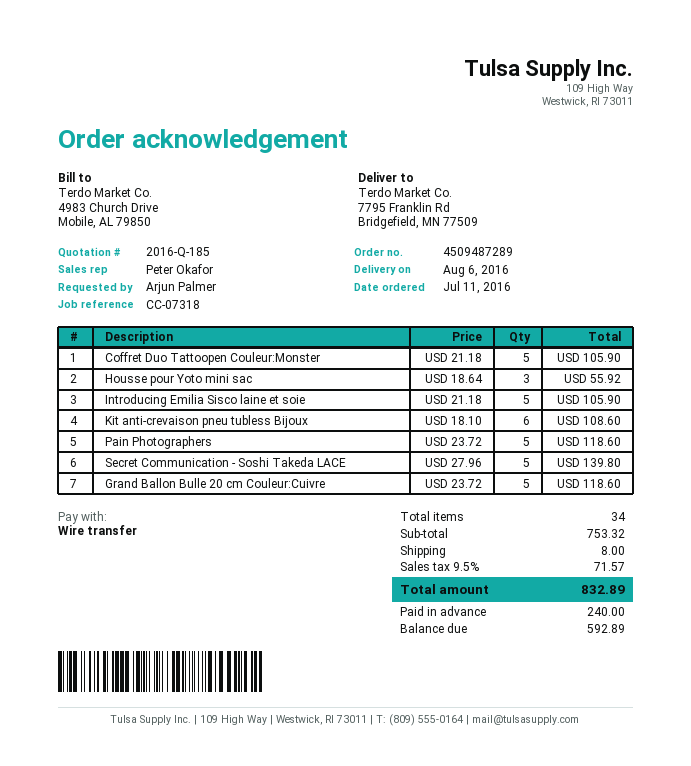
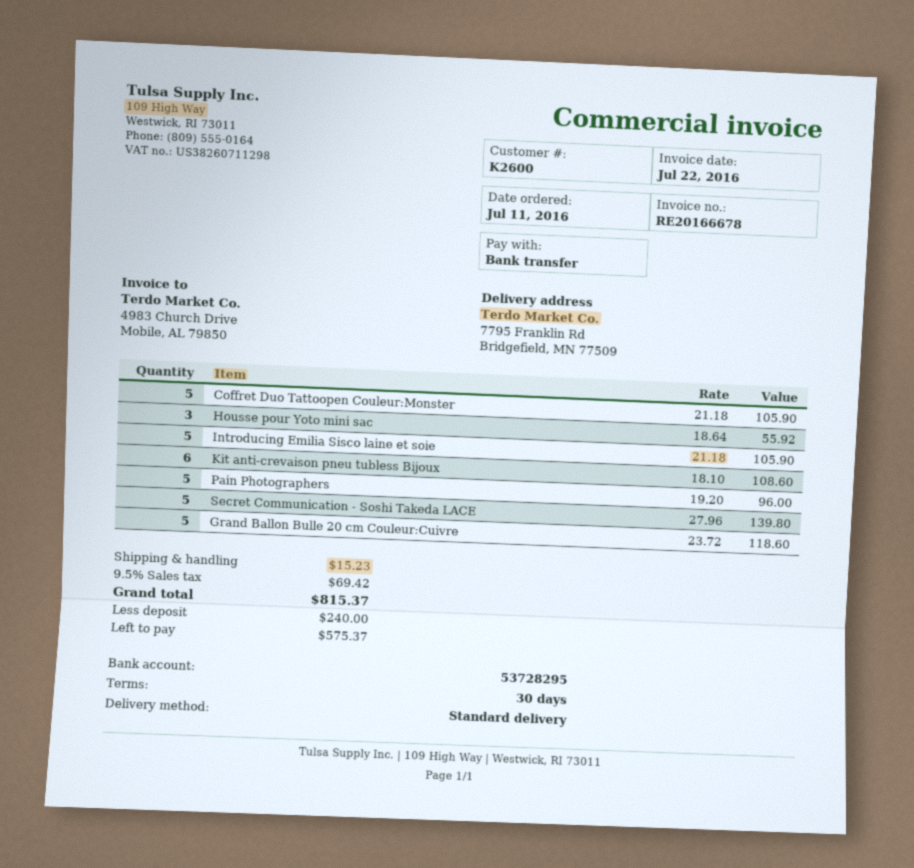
Pain Photographers: 5 x 23.72 = 118.60 -> 5 x 19.20 = 96.00
shipping: 8.00 -> 15.23
tax: 9.5% = 71.57 -> 9.5% = 69.42
total: 832.89 -> 815.37
balance: 592.89 -> 575.37

